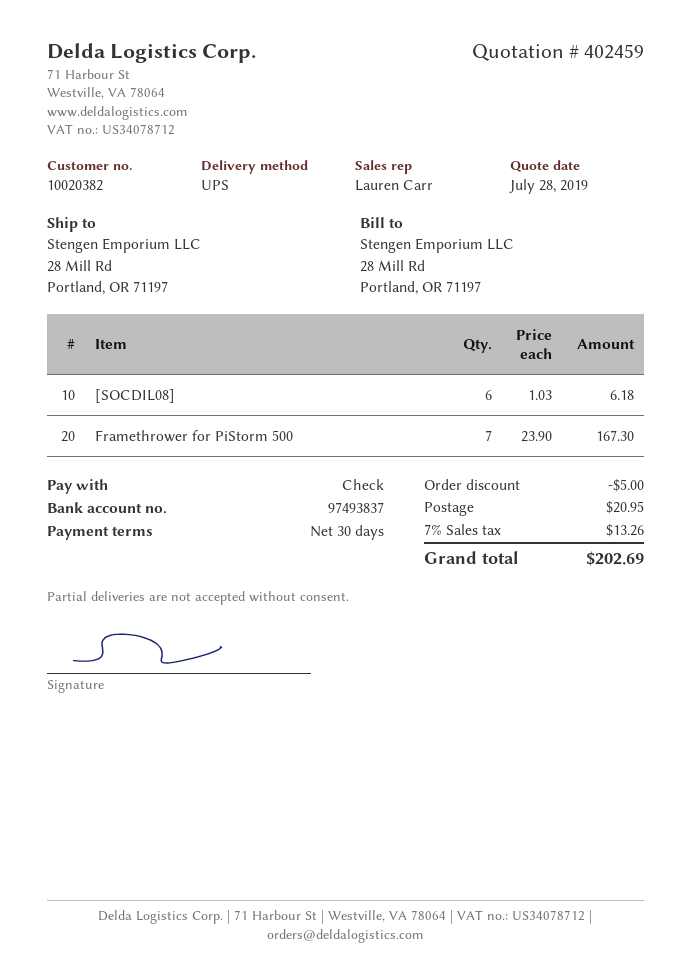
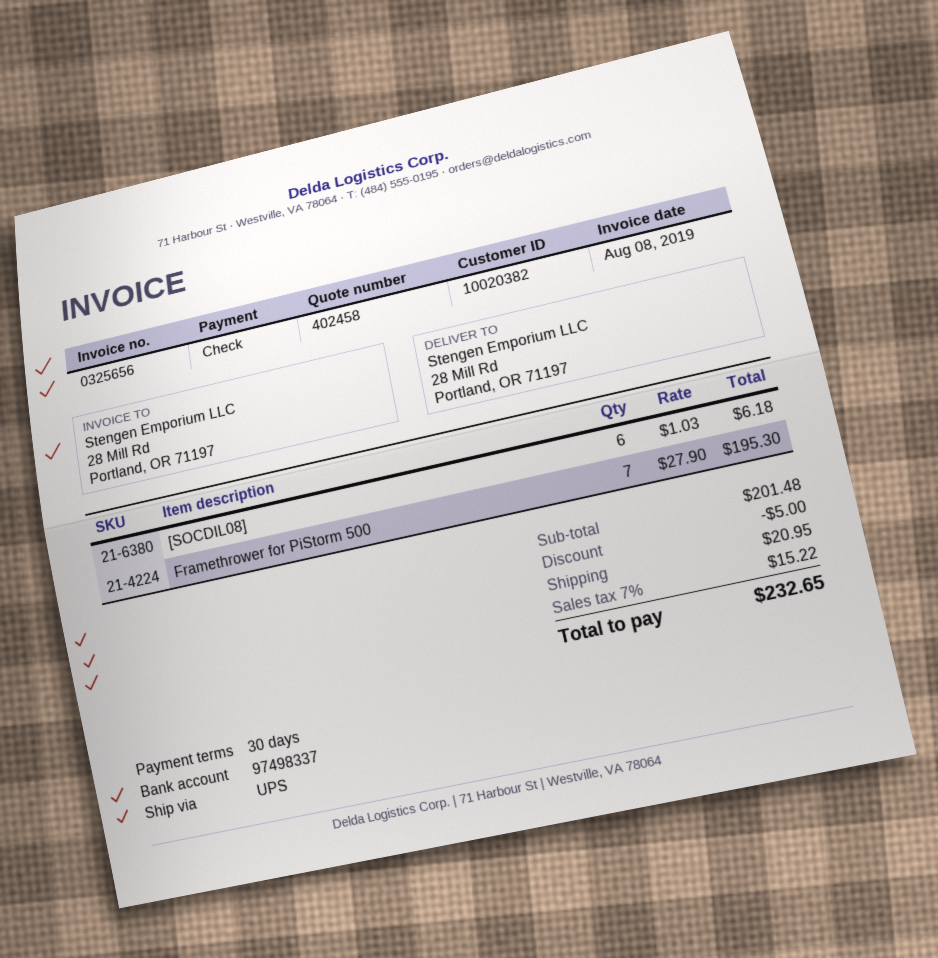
quote number: 402459 -> 402458
bank account: 97493837 -> 97498337
Framethrower for PiStorm 500: 7 x 23.90 = 167.30 -> 7 x 27.90 = 195.30
tax: 7% = 13.26 -> 7% = 15.22
total: 202.69 -> 232.65

